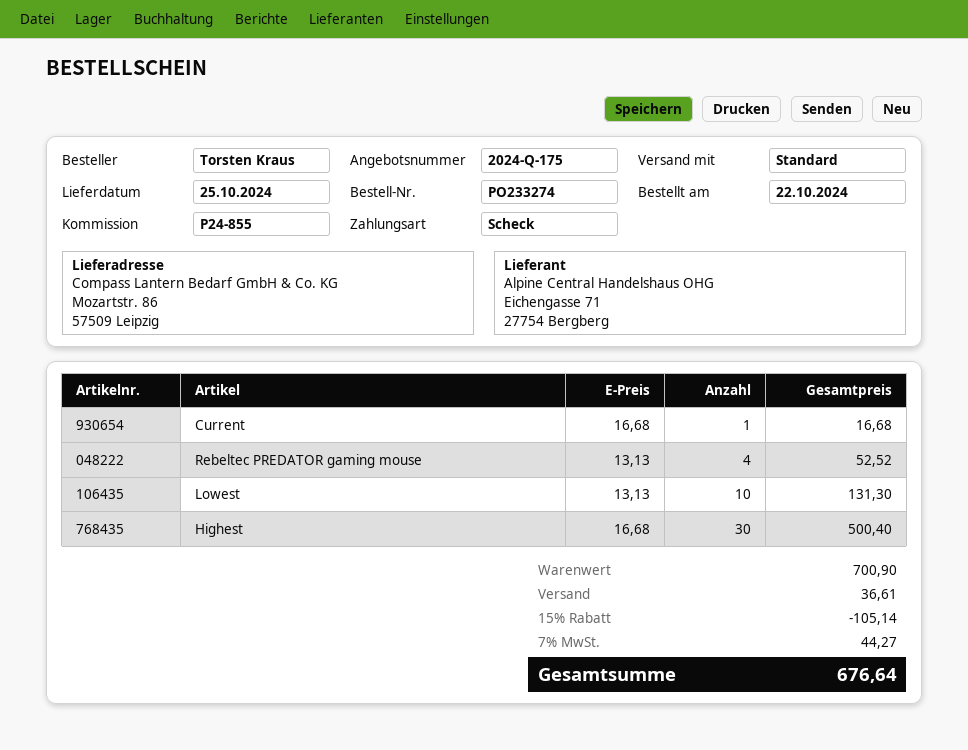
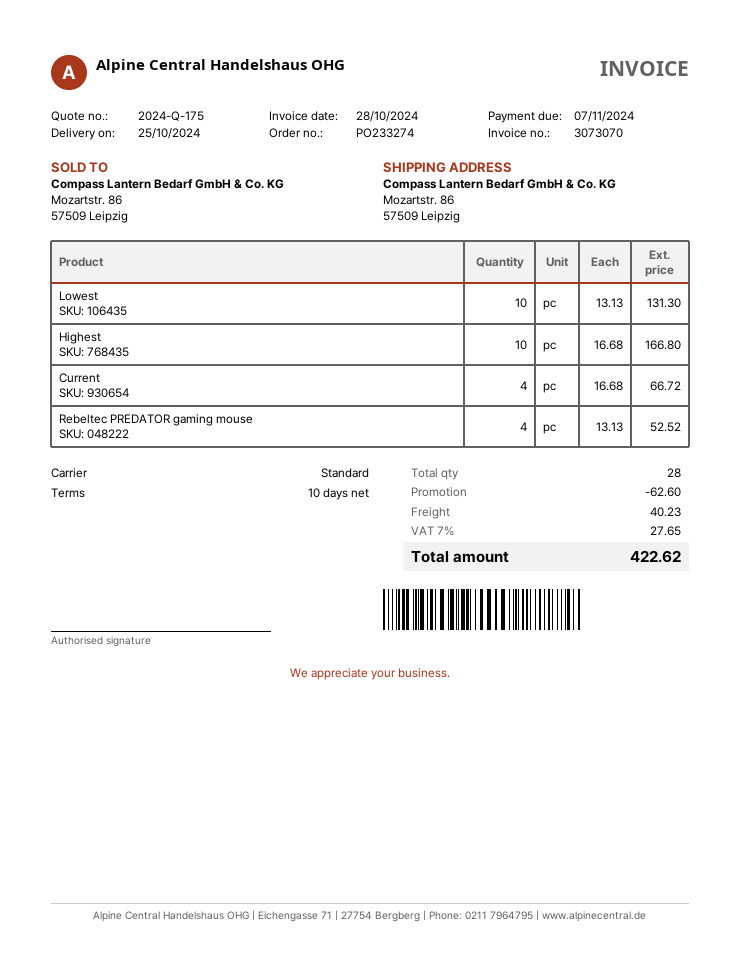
Current: 1 x 16.68 = 16.68 -> 4 x 16.68 = 66.72
Highest: 30 x 16.68 = 500.40 -> 10 x 16.68 = 166.80
discount: 105.14 -> 62.60
shipping: 36.61 -> 40.23
tax: 7% = 44.27 -> 7% = 27.65
total: 676.64 -> 422.62

